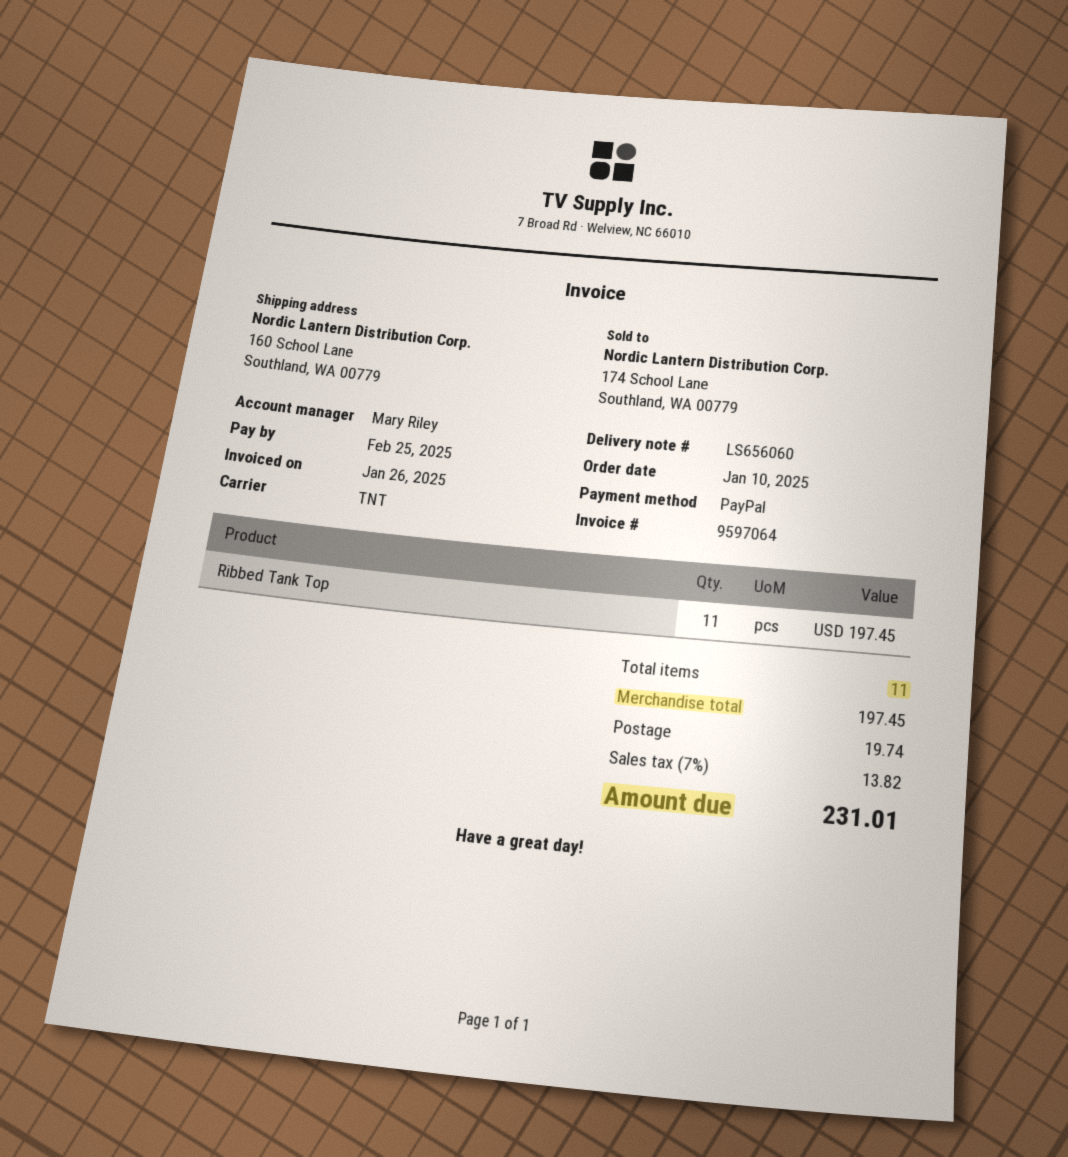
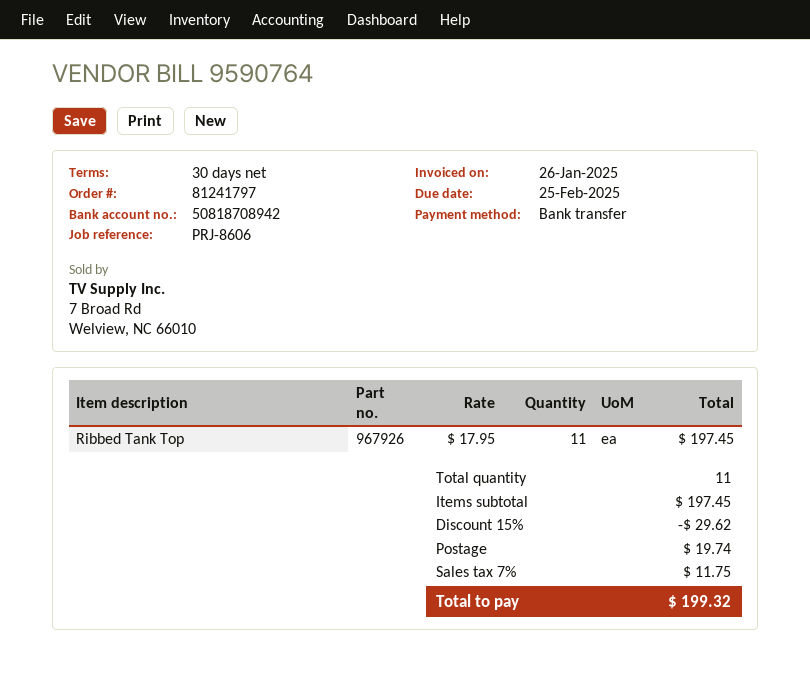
invoice number: 9597064 -> 9590764
payment method: PayPal -> bank transfer
discount: none -> 15% = 29.62
tax: 7% = 13.82 -> 7% = 11.75
total: 231.01 -> 199.32

